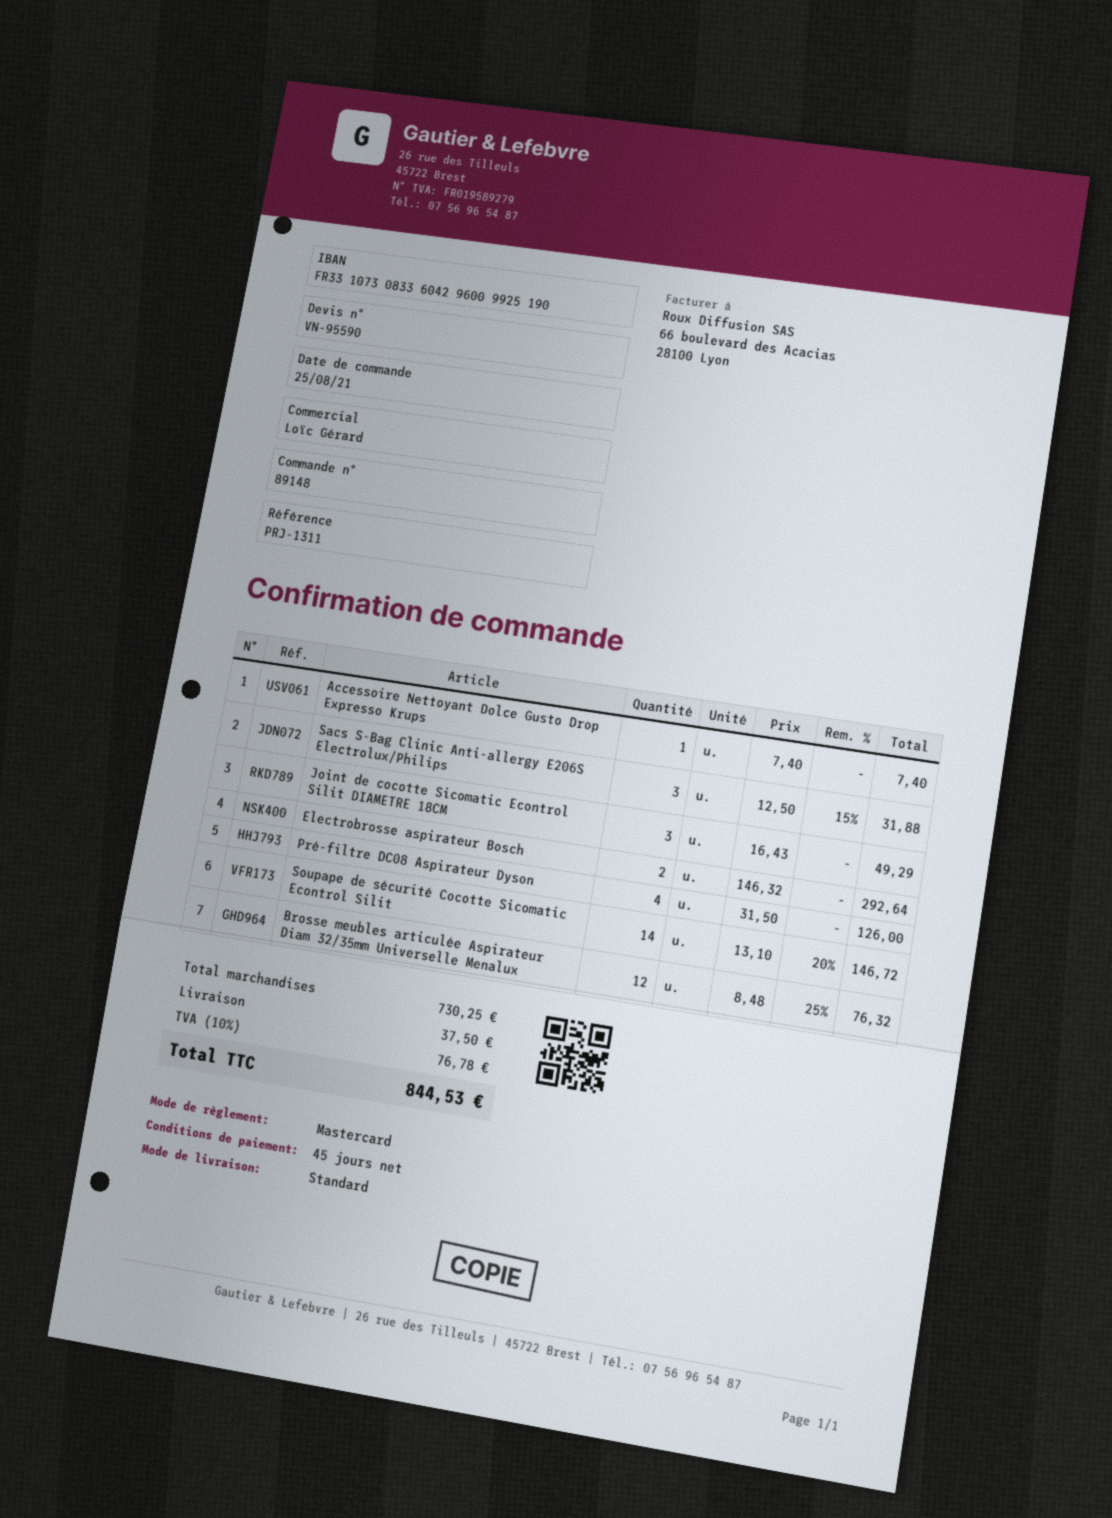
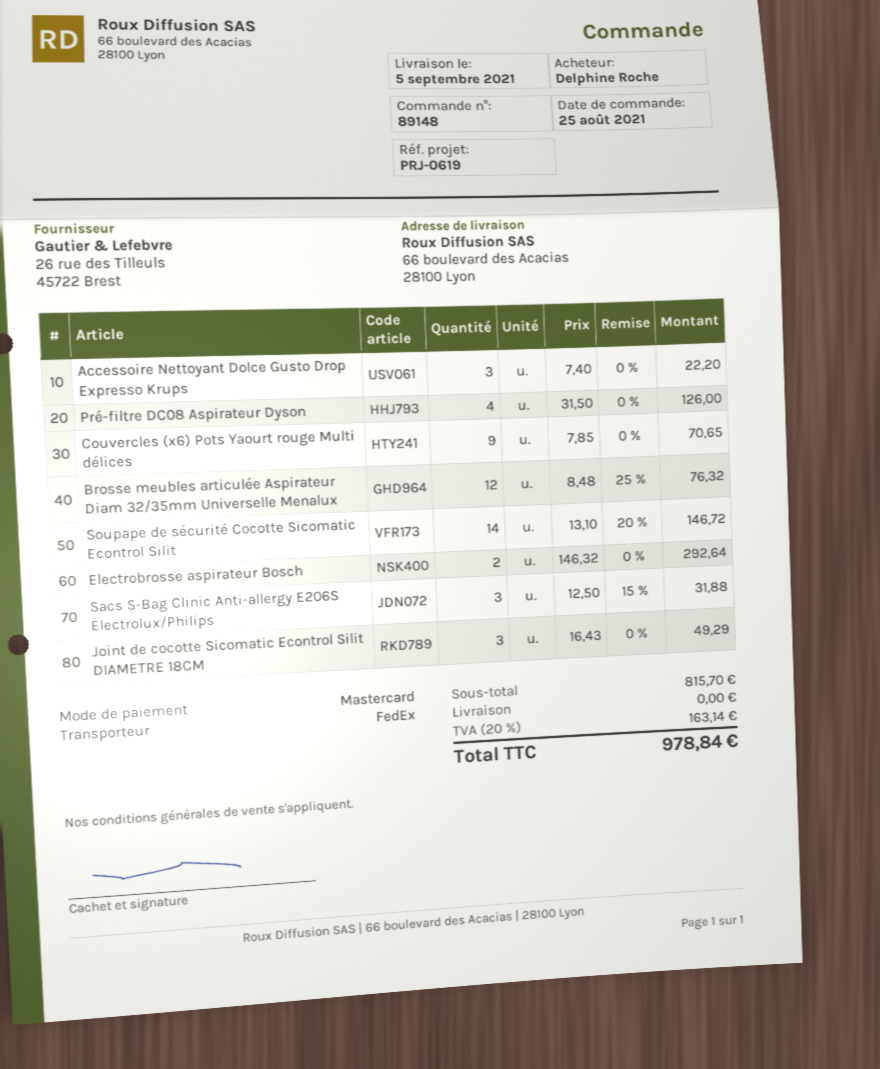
reference: PRJ-1311 -> PRJ-0619
shipping method: standard -> FedEx
Accessoire Nettoyant Dolce Gusto Drop Expresso Krups: 1 x 7.40 = 7.40 -> 3 x 7.40 = 22.20
Couvercles (x6) Pots Yaourt rouge Multi délices: none -> 9 x 7.85 = 70.65
subtotal: 730.25 -> 815.70
shipping: 37.50 -> 0.00
tax: 10% = 76.78 -> 20% = 163.14
total: 844.53 -> 978.84

